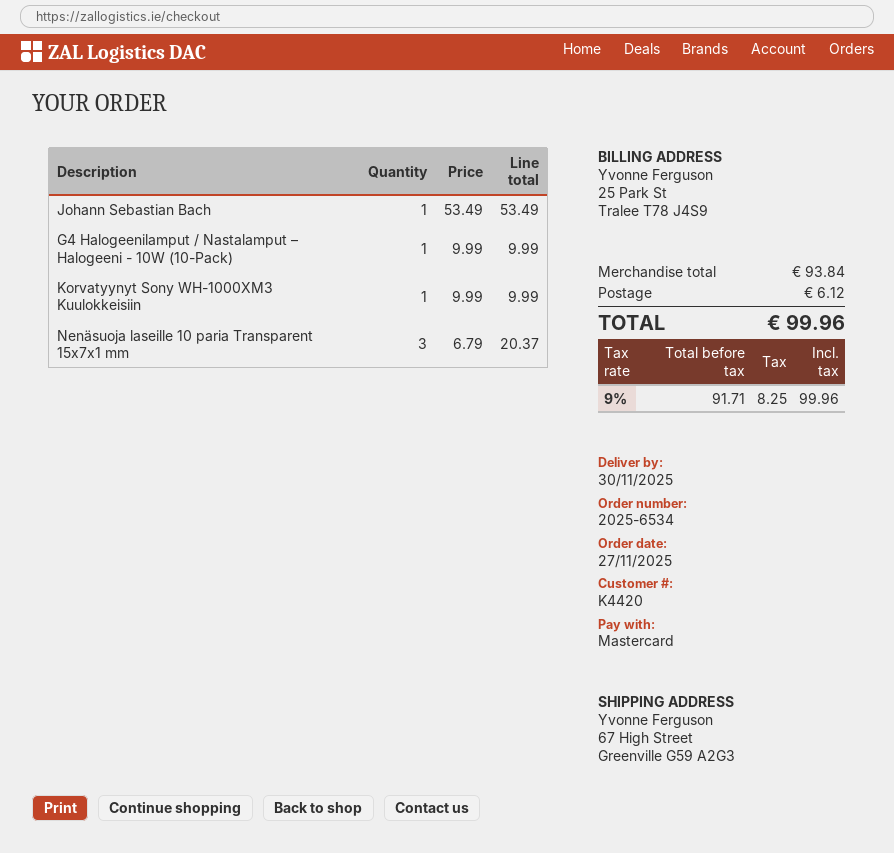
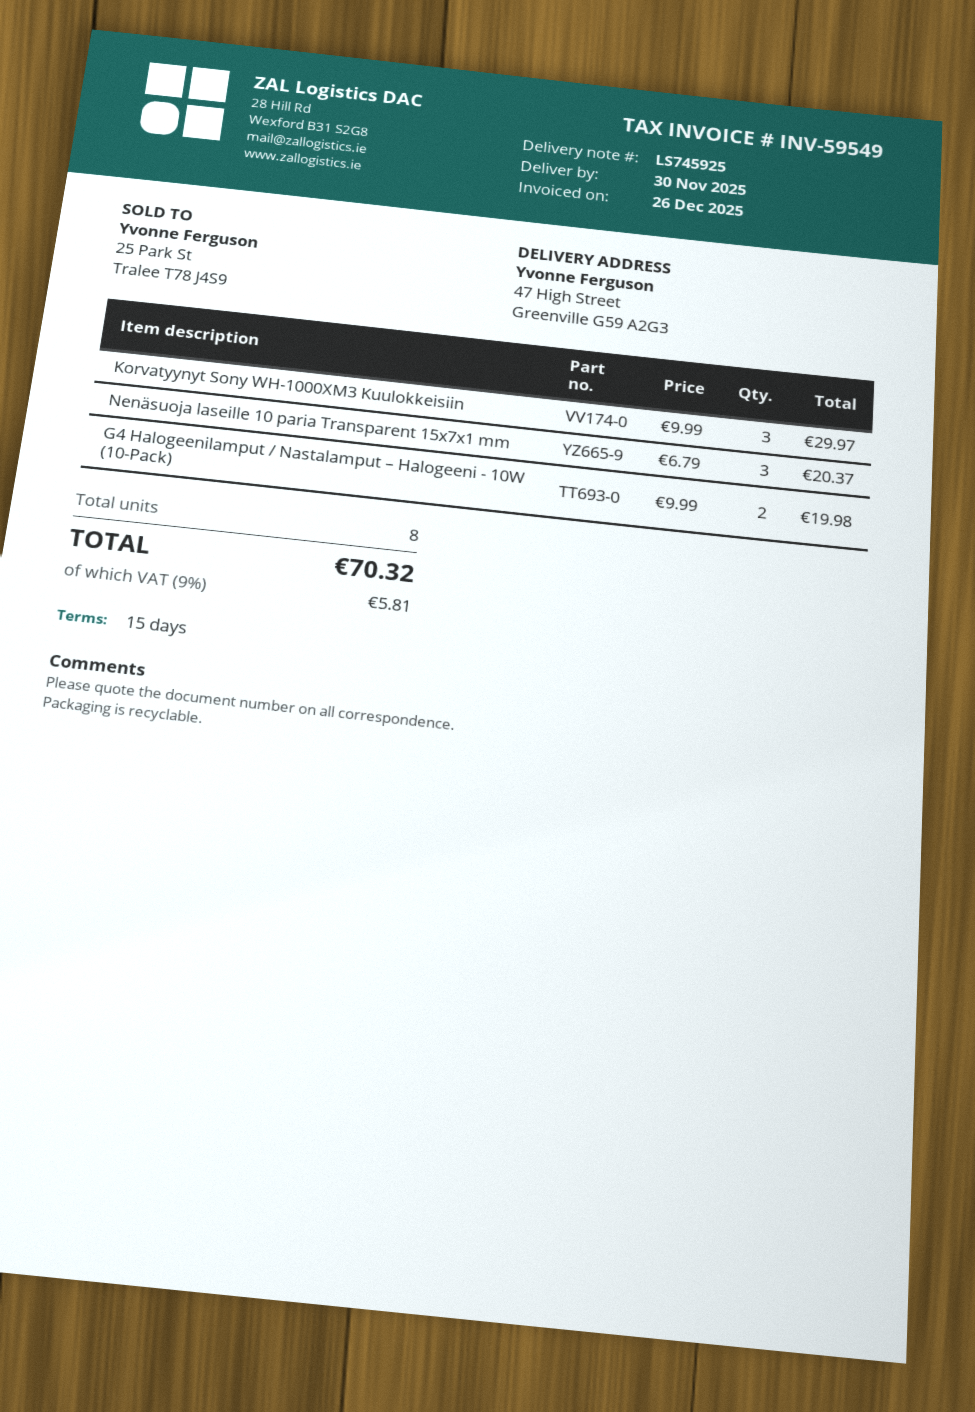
ship to: 67 High Street, Greenville G59 A2G3 -> 47 High Street, Greenville G59 A2G3
Johann Sebastian Bach: 1 x 53.49 = 53.49 -> none
G4 Halogeenilamput / Nastalamput – Halogeeni - 10W (10-Pack): 1 x 9.99 = 9.99 -> 2 x 9.99 = 19.98
Korvatyynyt Sony WH-1000XM3 Kuulokkeisiin: 1 x 9.99 = 9.99 -> 3 x 9.99 = 29.97
shipping: 6.12 -> none
tax: 9% = 8.25 -> 9% = 5.81
total: 99.96 -> 70.32

